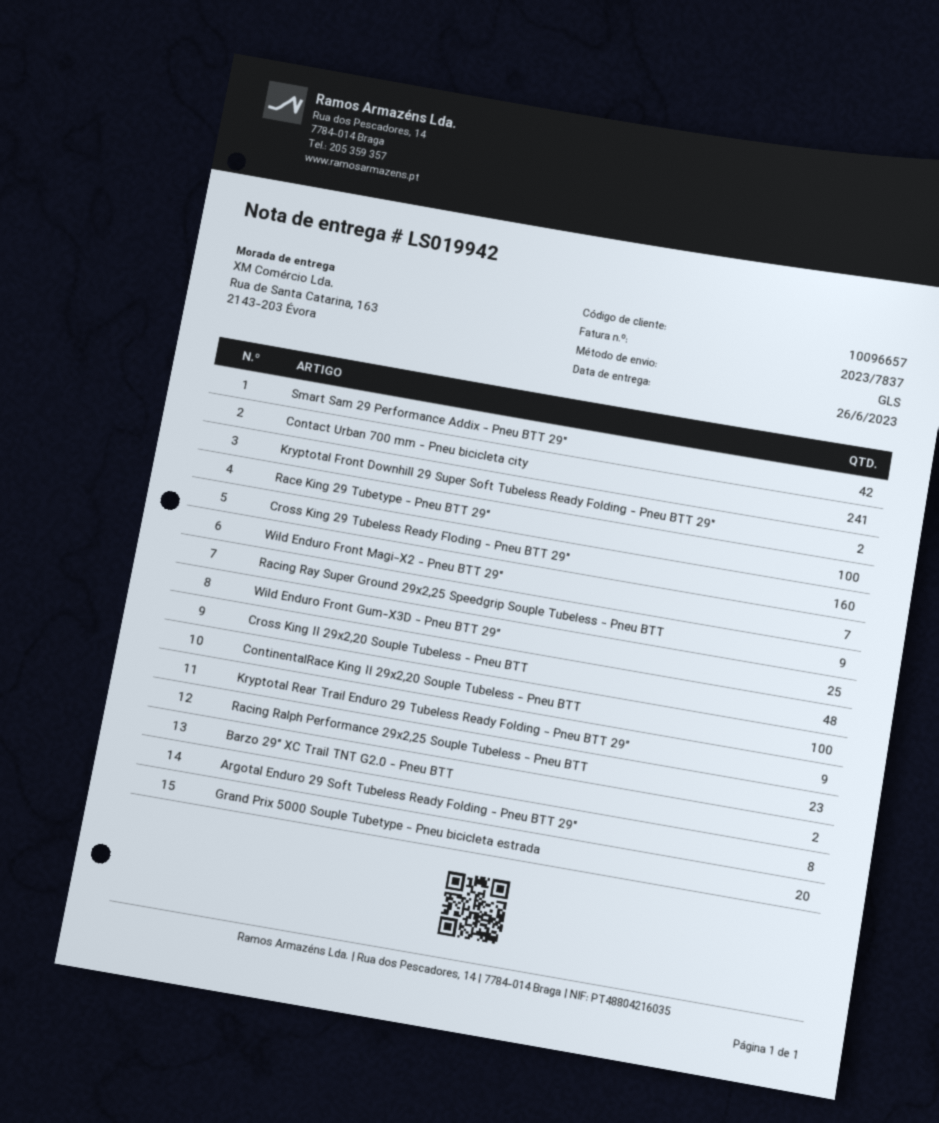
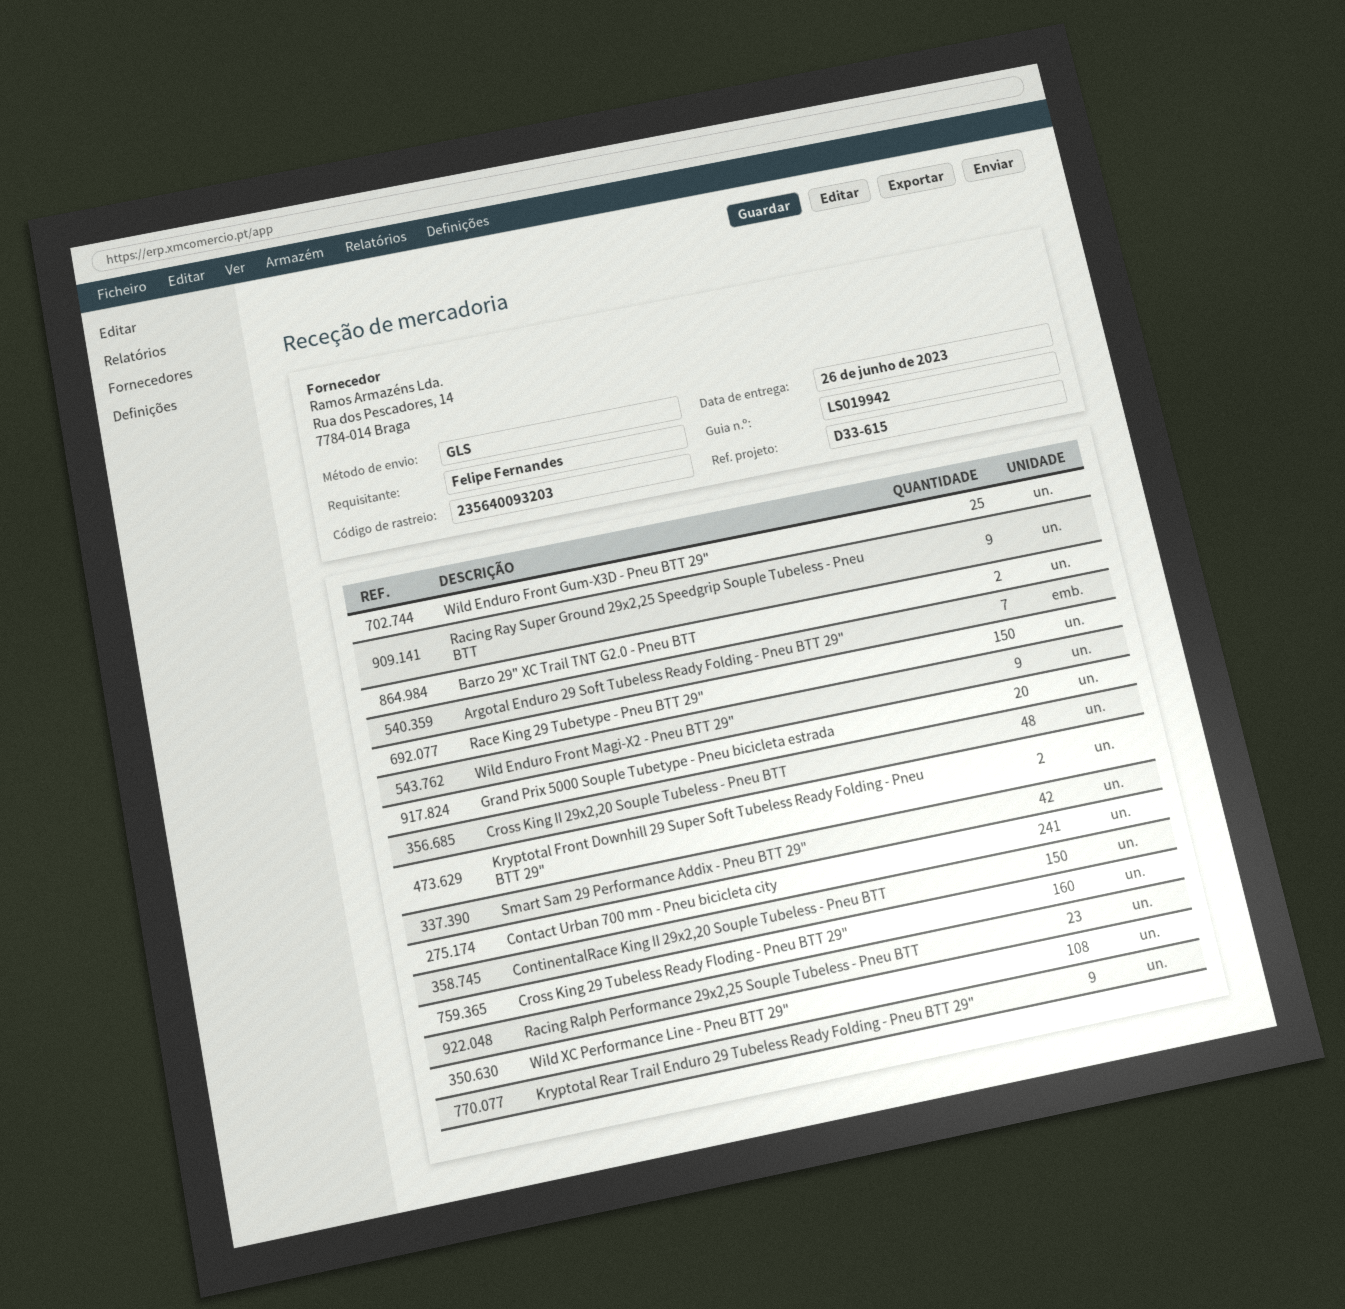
Race King 29 Tubetype - Pneu BTT 29": 100 -> 150
Wild Enduro Front Magi-X2 - Pneu BTT 29": 7 -> 9
ContinentalRace King II 29x2,20 Souple Tubeless - Pneu BTT: 100 -> 150
Argotal Enduro 29 Soft Tubeless Ready Folding - Pneu BTT 29": 8 -> 7
Wild XC Performance Line - Pneu BTT 29": none -> 108

